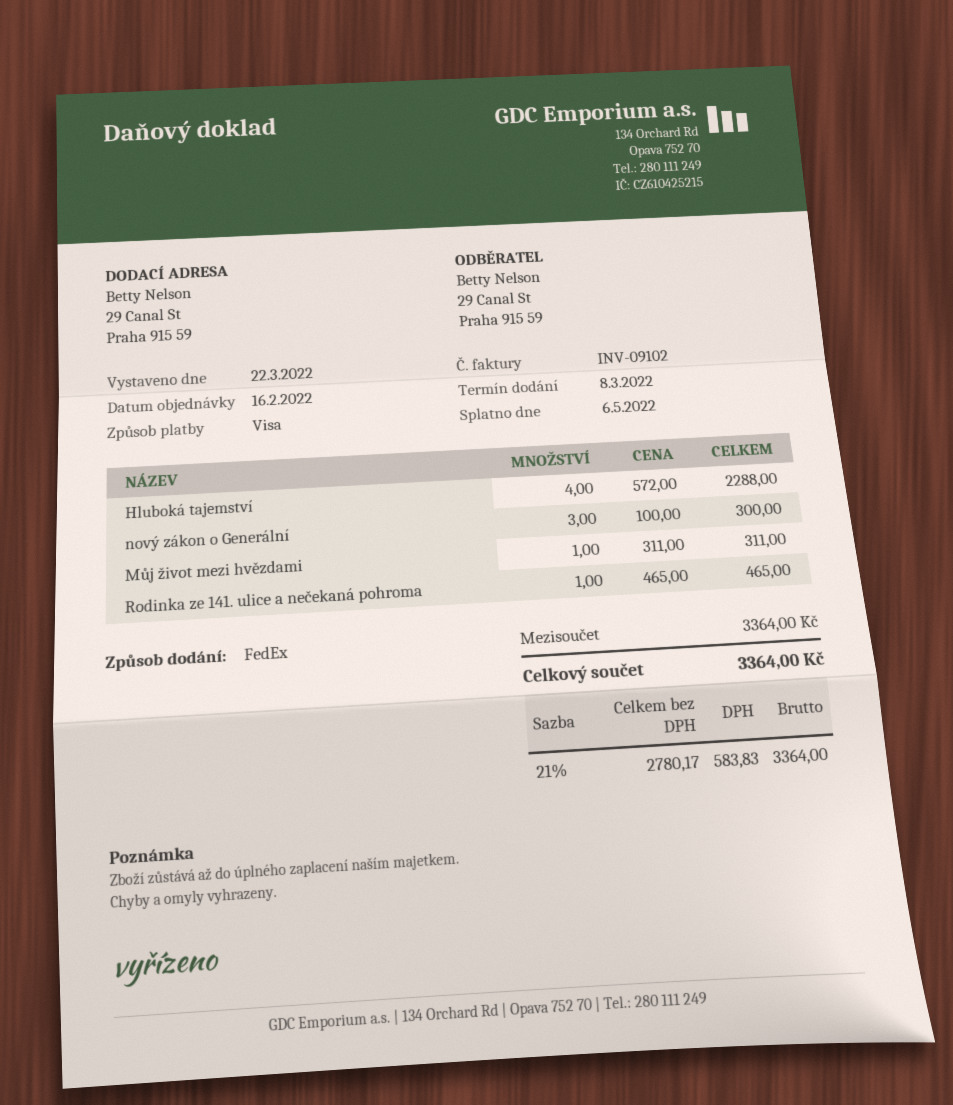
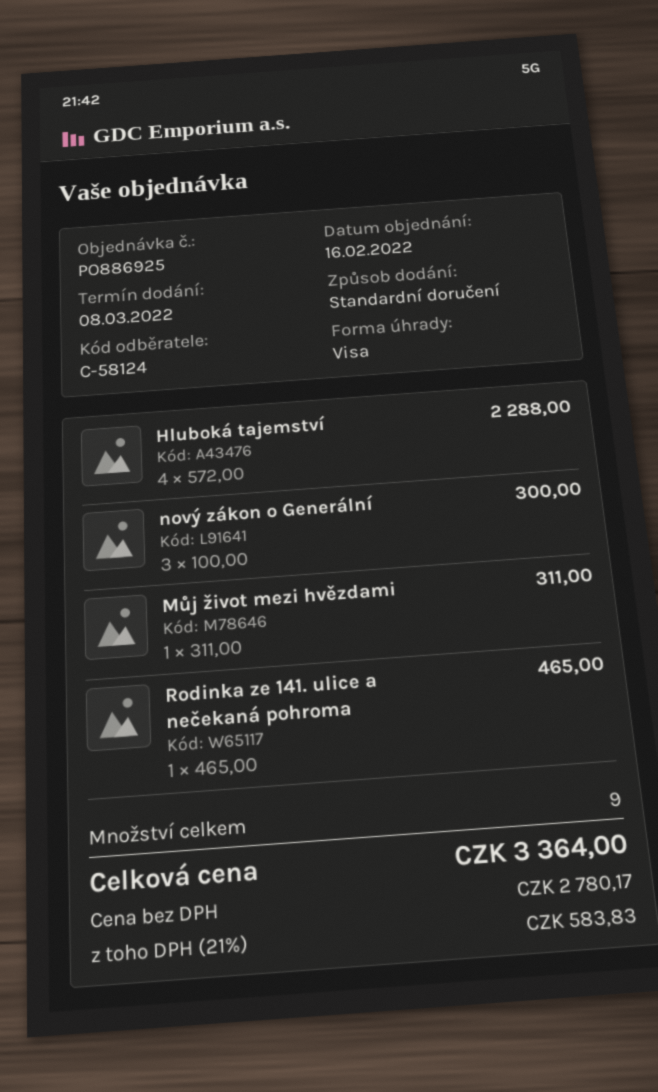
shipping method: FedEx -> standard

